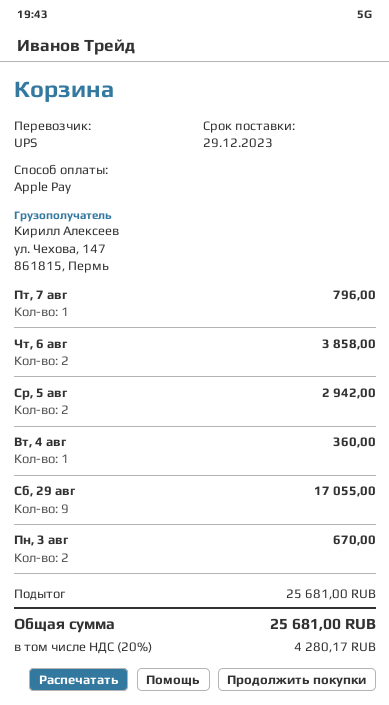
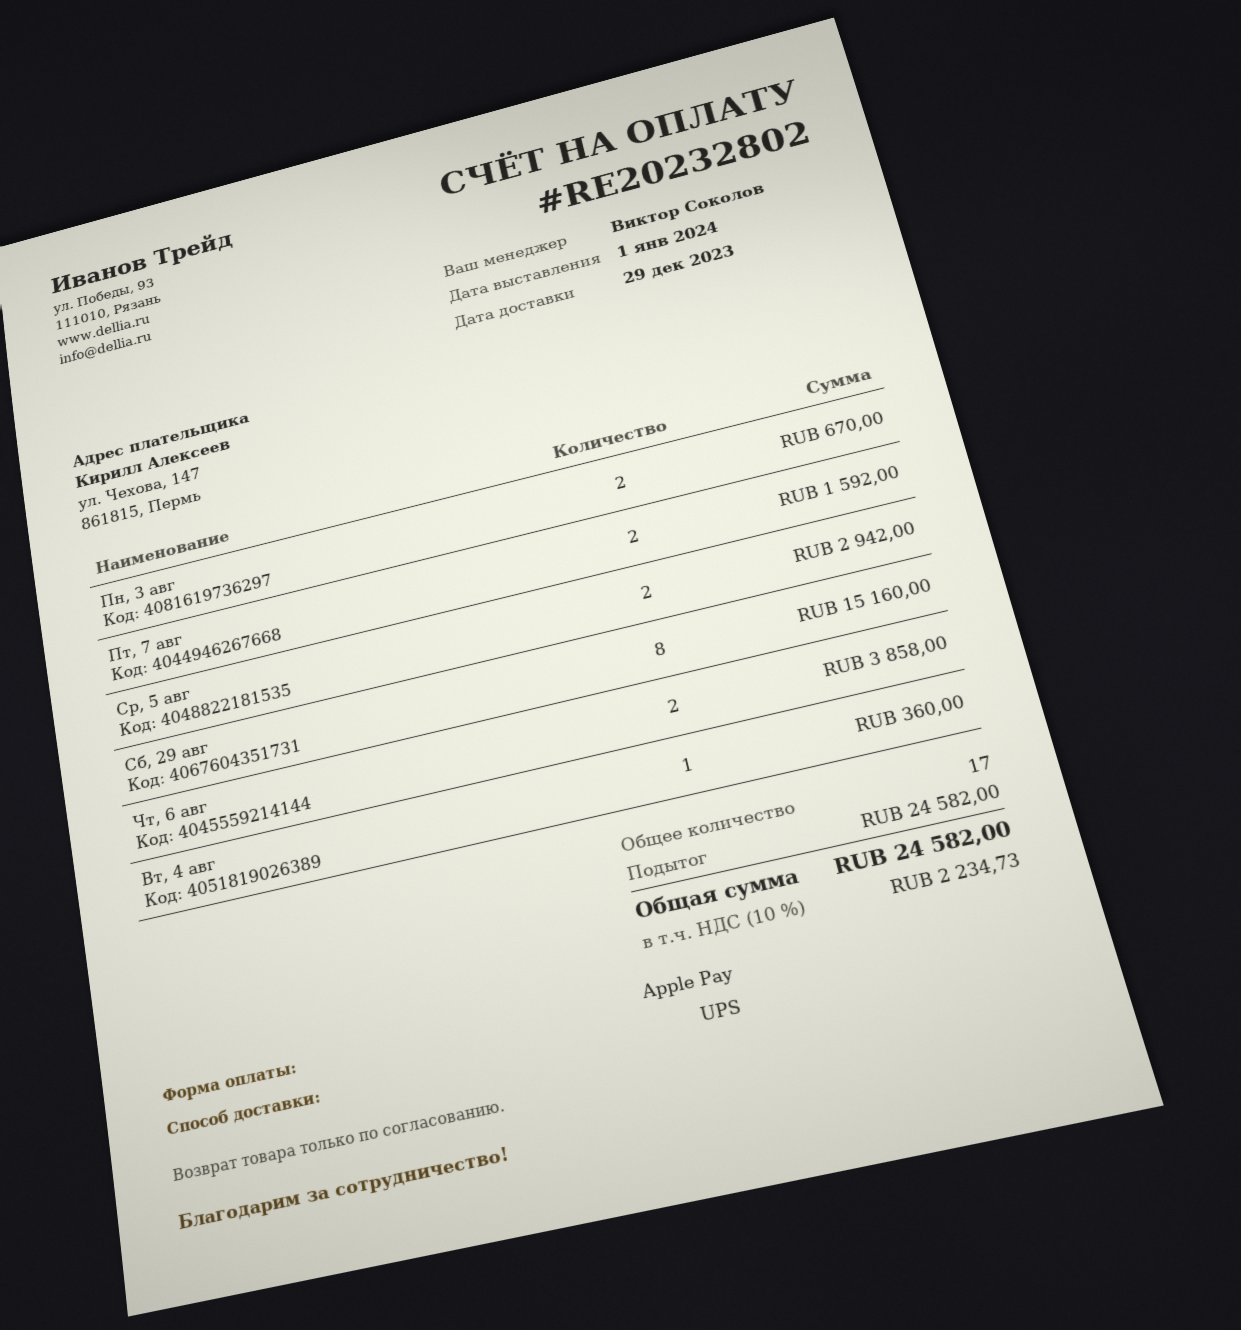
Пт, 7 авг: 1 for 796.00 -> 2 for 1592.00
Сб, 29 авг: 9 for 17055.00 -> 8 for 15160.00
subtotal: 25681.00 -> 24582.00
tax: 20% = 4280.17 -> 10% = 2234.73
total: 25681.00 -> 24582.00

